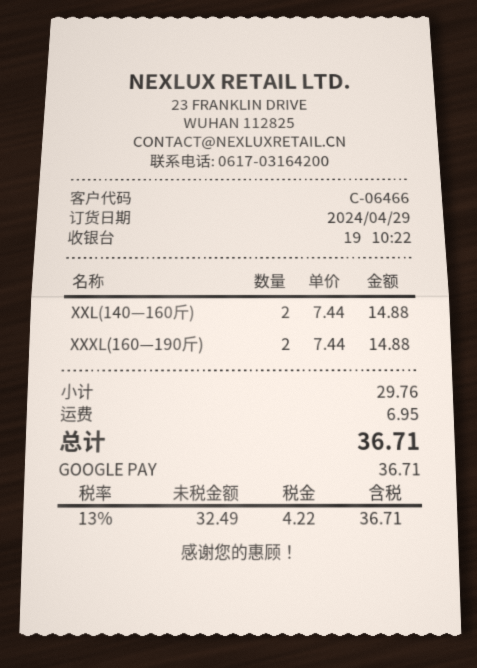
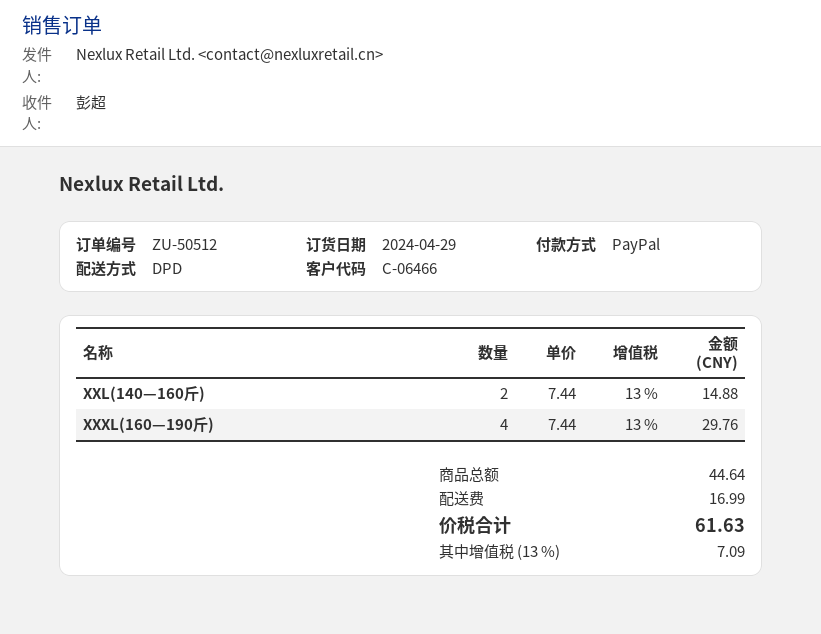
payment method: Google Pay -> PayPal
XXXL(160—190斤): 2 x 7.44 = 14.88 -> 4 x 7.44 = 29.76
subtotal: 29.76 -> 44.64
shipping: 6.95 -> 16.99
tax: 13% = 4.22 -> 13% = 7.09
total: 36.71 -> 61.63

